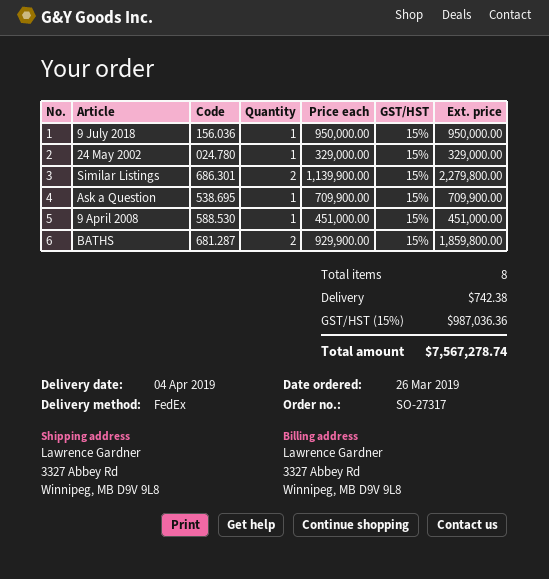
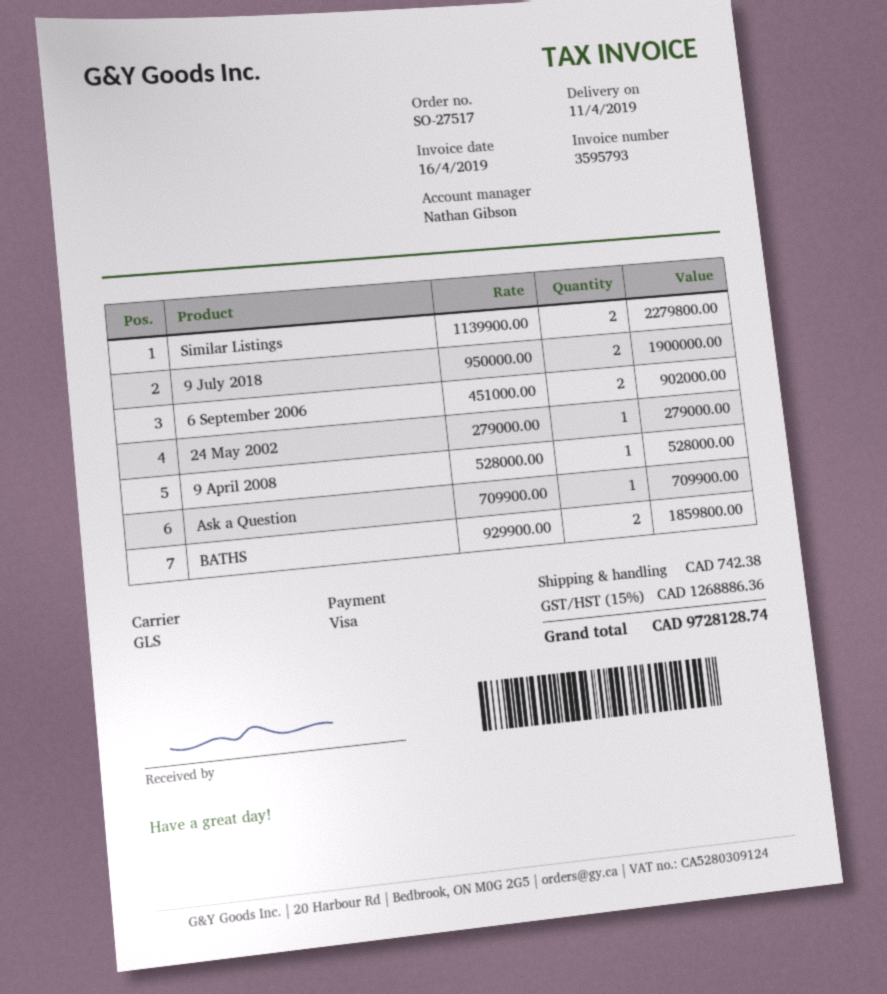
order number: SO-27317 -> SO-27517
delivery date: 2019-04-04 -> 2019-04-11
shipping method: FedEx -> GLS
9 July 2018: 1 x 950000.00 = 950000.00 -> 2 x 950000.00 = 1900000.00
24 May 2002: 1 x 329000.00 = 329000.00 -> 1 x 279000.00 = 279000.00
9 April 2008: 1 x 451000.00 = 451000.00 -> 1 x 528000.00 = 528000.00
6 September 2006: none -> 2 x 451000.00 = 902000.00
tax: 15% = 987036.36 -> 15% = 1268886.36
total: 7567278.74 -> 9728128.74

